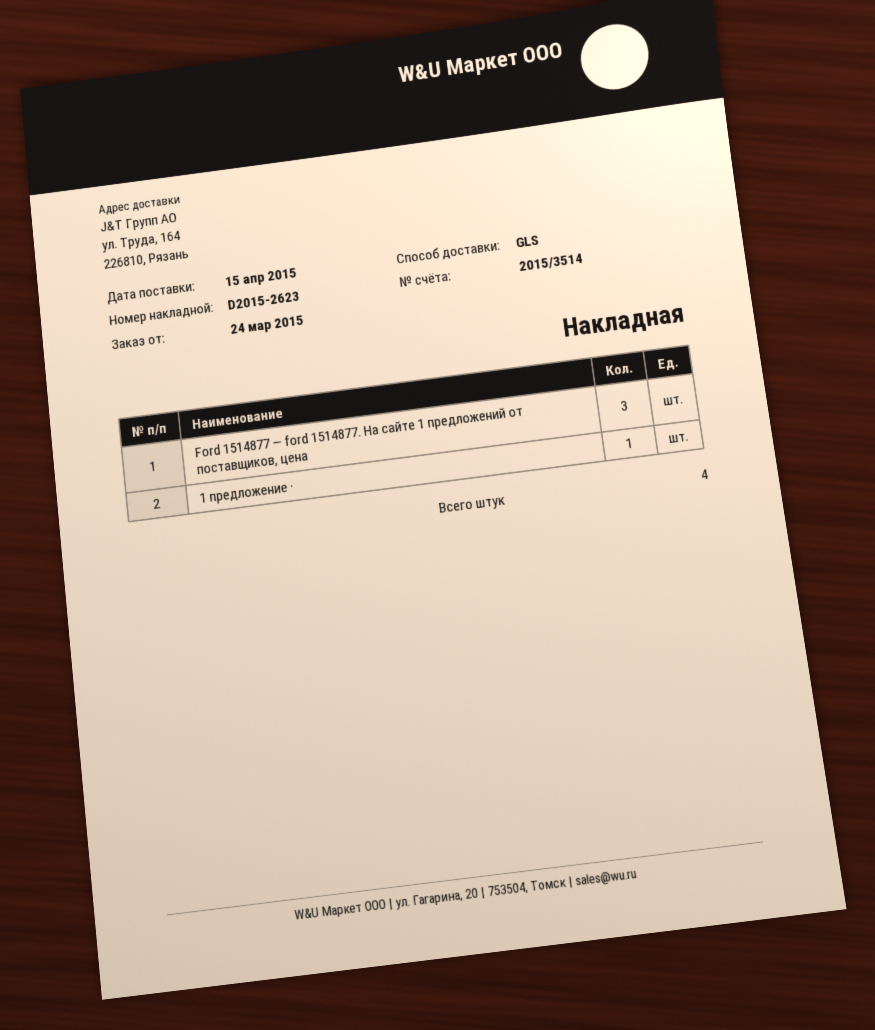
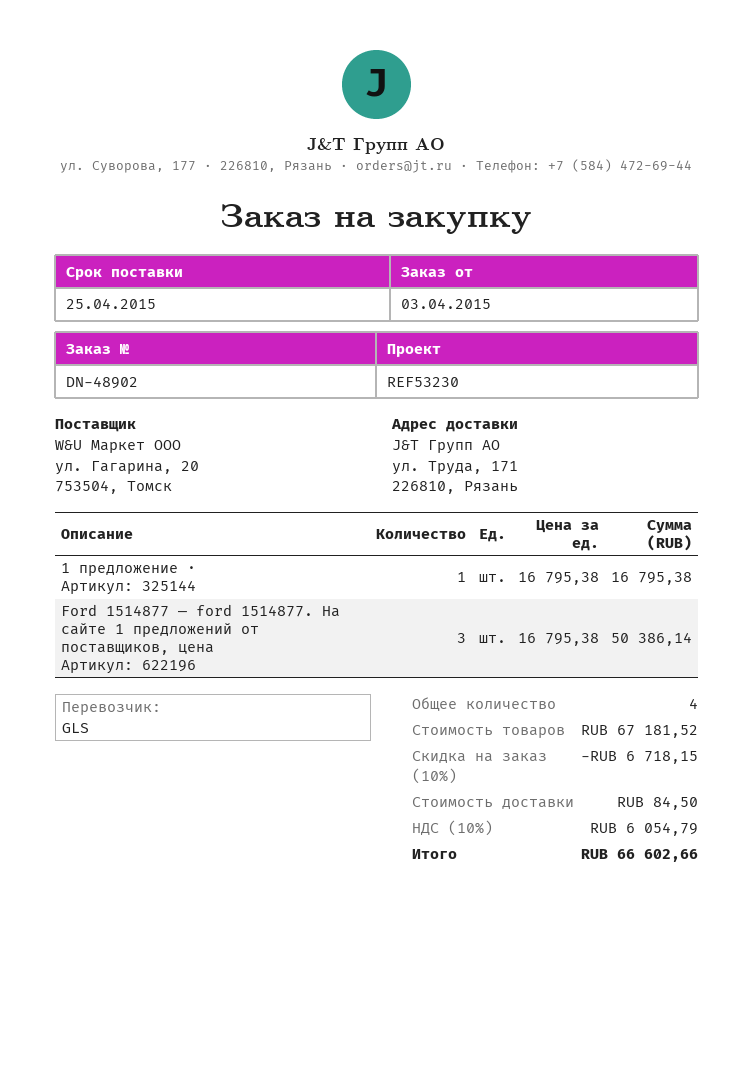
order date: 2015-03-24 -> 2015-04-03
delivery date: 2015-04-15 -> 2015-04-25
ship to: ул. Труда, 164, 226810, Рязань -> ул. Труда, 171, 226810, Рязань

